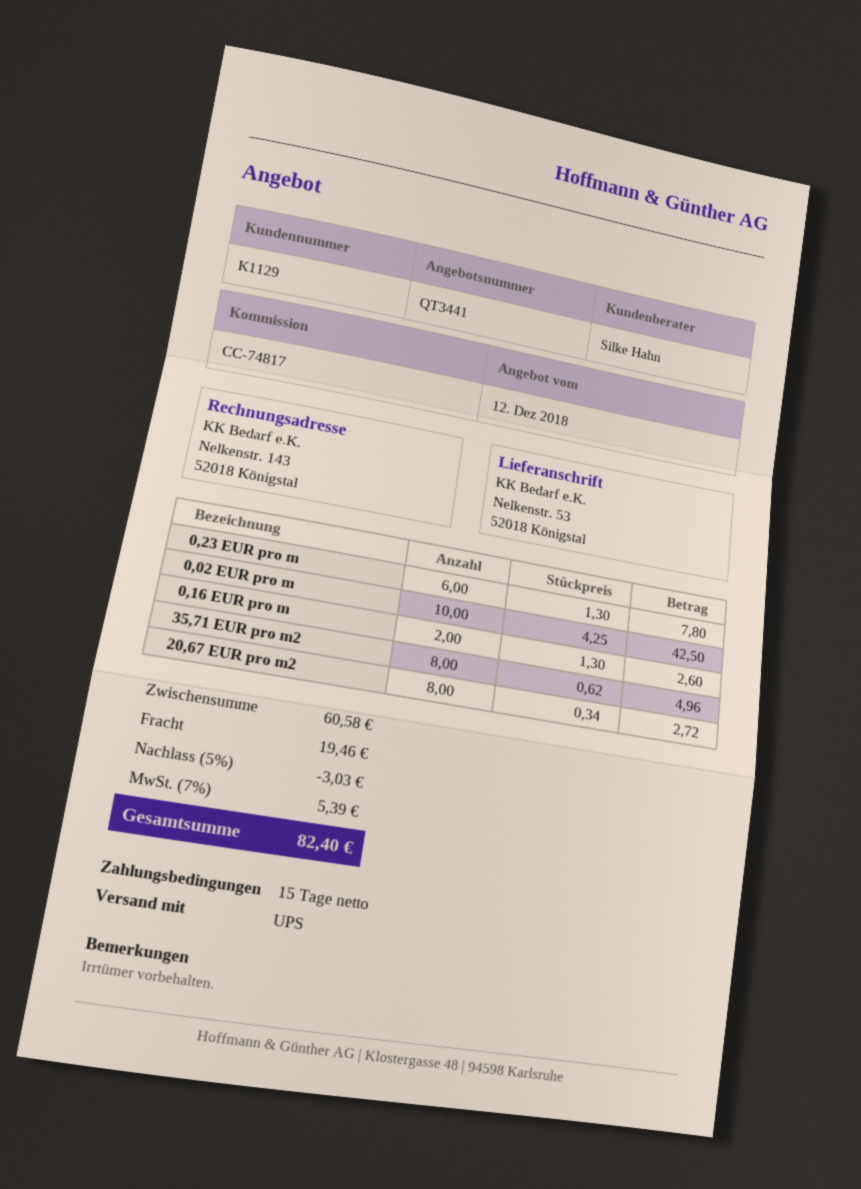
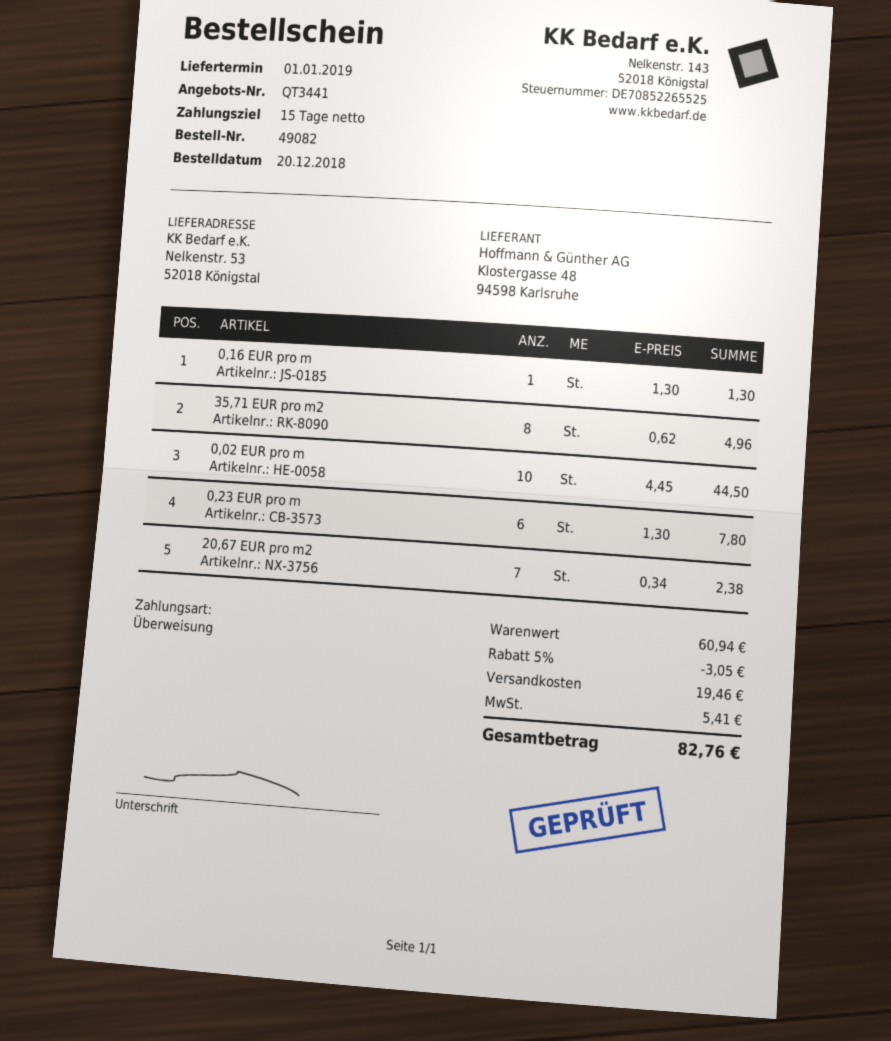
0,02 EUR pro m: 10 x 4.25 = 42.50 -> 10 x 4.45 = 44.50
0,16 EUR pro m: 2 x 1.30 = 2.60 -> 1 x 1.30 = 1.30
20,67 EUR pro m2: 8 x 0.34 = 2.72 -> 7 x 0.34 = 2.38
subtotal: 60.58 -> 60.94
discount: 5% = 3.03 -> 5% = 3.05
tax: 5.39 -> 5.41
total: 82.40 -> 82.76

